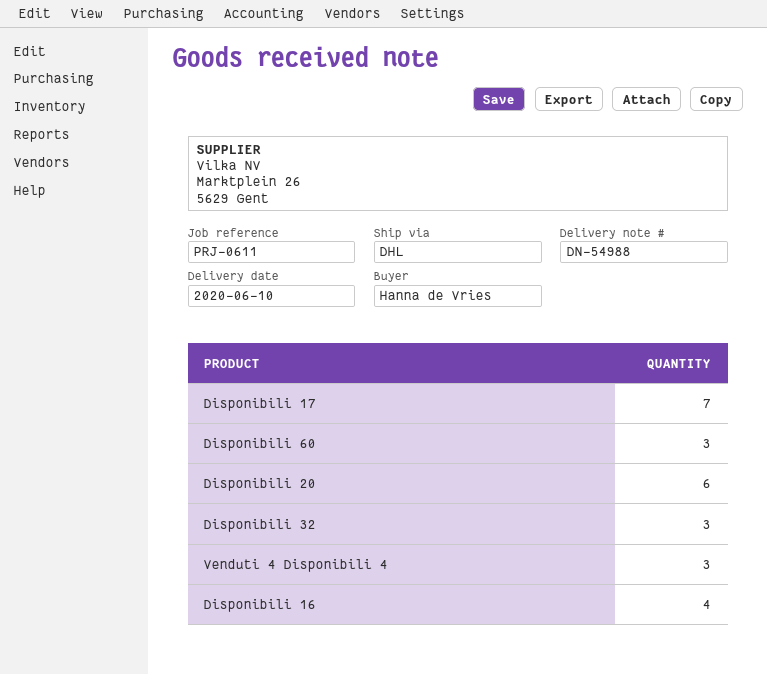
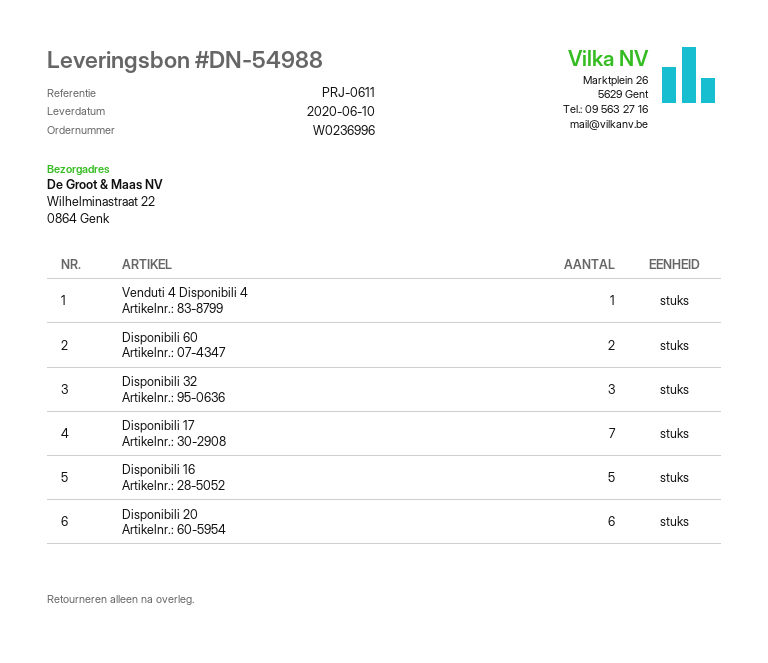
Disponibili 60: 3 -> 2
Venduti 4 Disponibili 4: 3 -> 1
Disponibili 16: 4 -> 5

